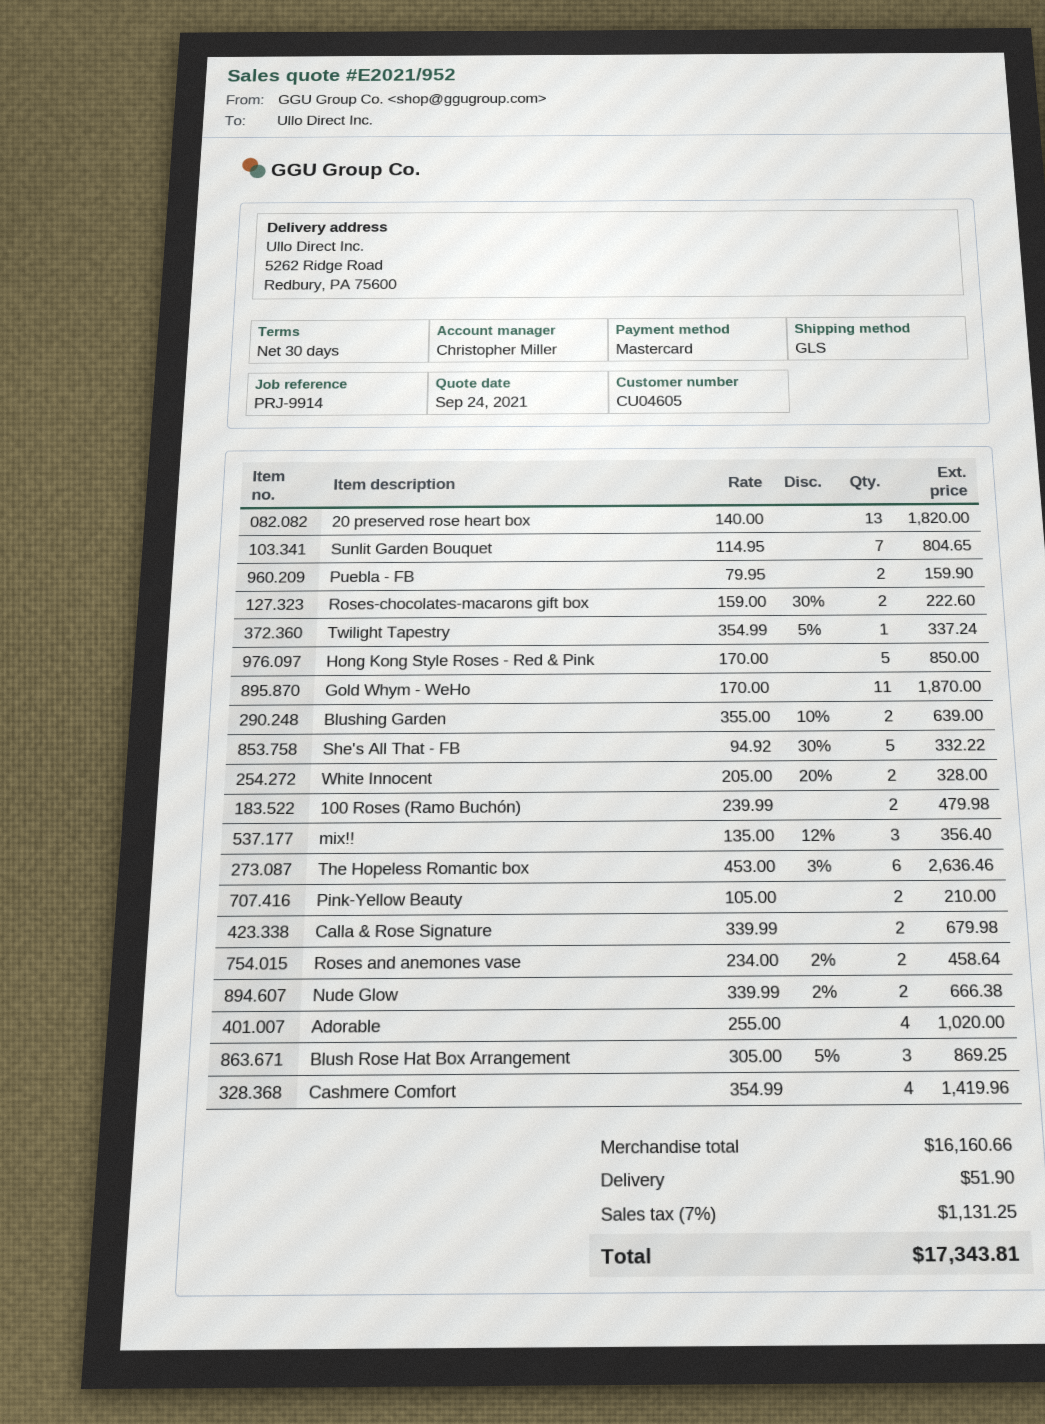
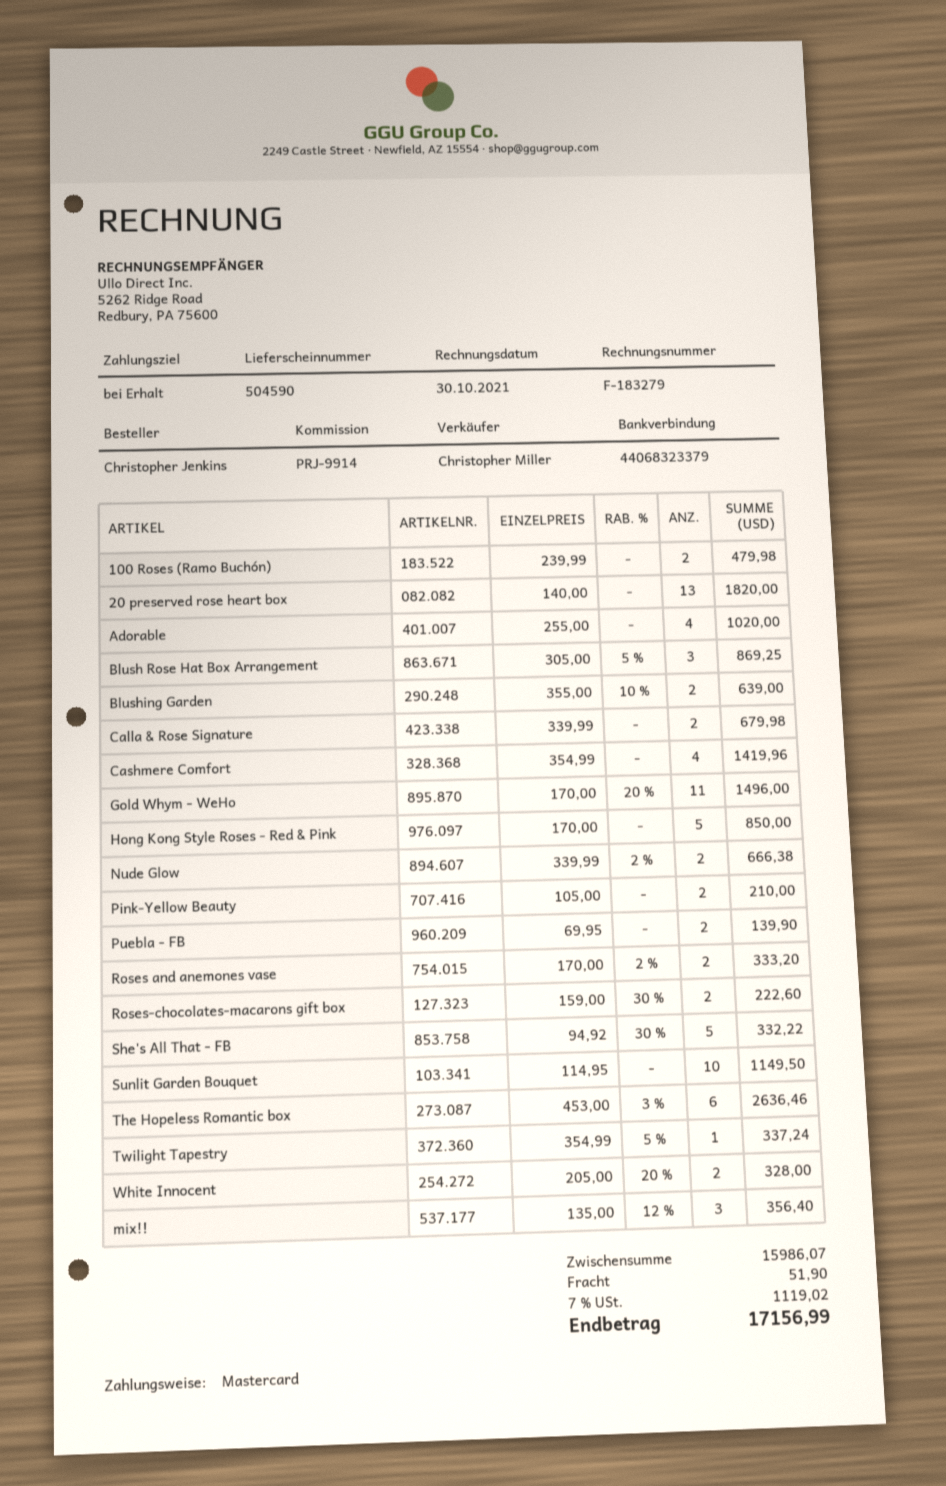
payment terms: 30 days -> on receipt
Sunlit Garden Bouquet: 7 x 114.95 = 804.65 -> 10 x 114.95 = 1149.50
Puebla - FB: 2 x 79.95 = 159.90 -> 2 x 69.95 = 139.90
Gold Whym - WeHo: 11 x 170.00 = 1870.00 -> 11 x 170.00 - 20% = 1496.00
Roses and anemones vase: 2 x 234.00 - 2% = 458.64 -> 2 x 170.00 - 2% = 333.20
subtotal: 16160.66 -> 15986.07
tax: 7% = 1131.25 -> 7% = 1119.02
total: 17343.81 -> 17156.99

